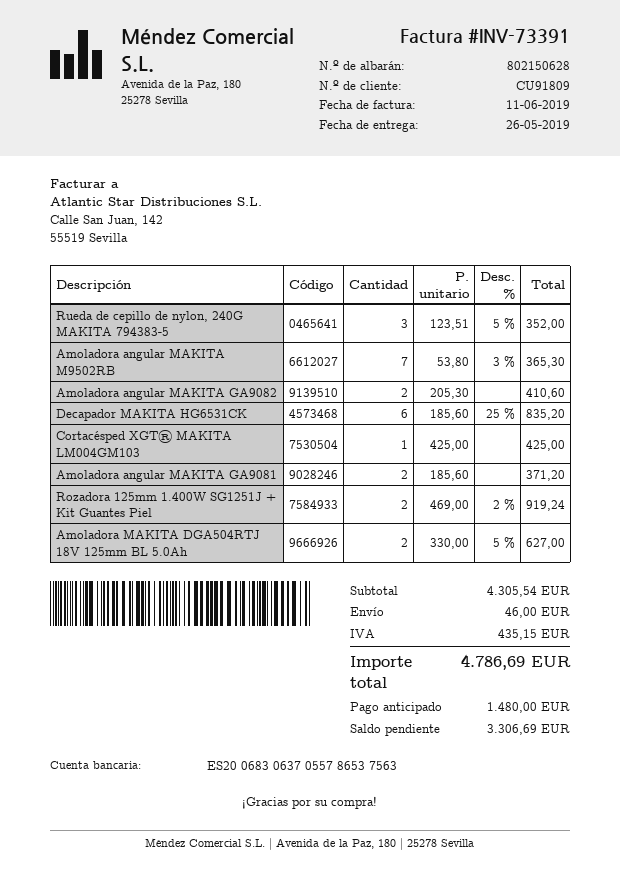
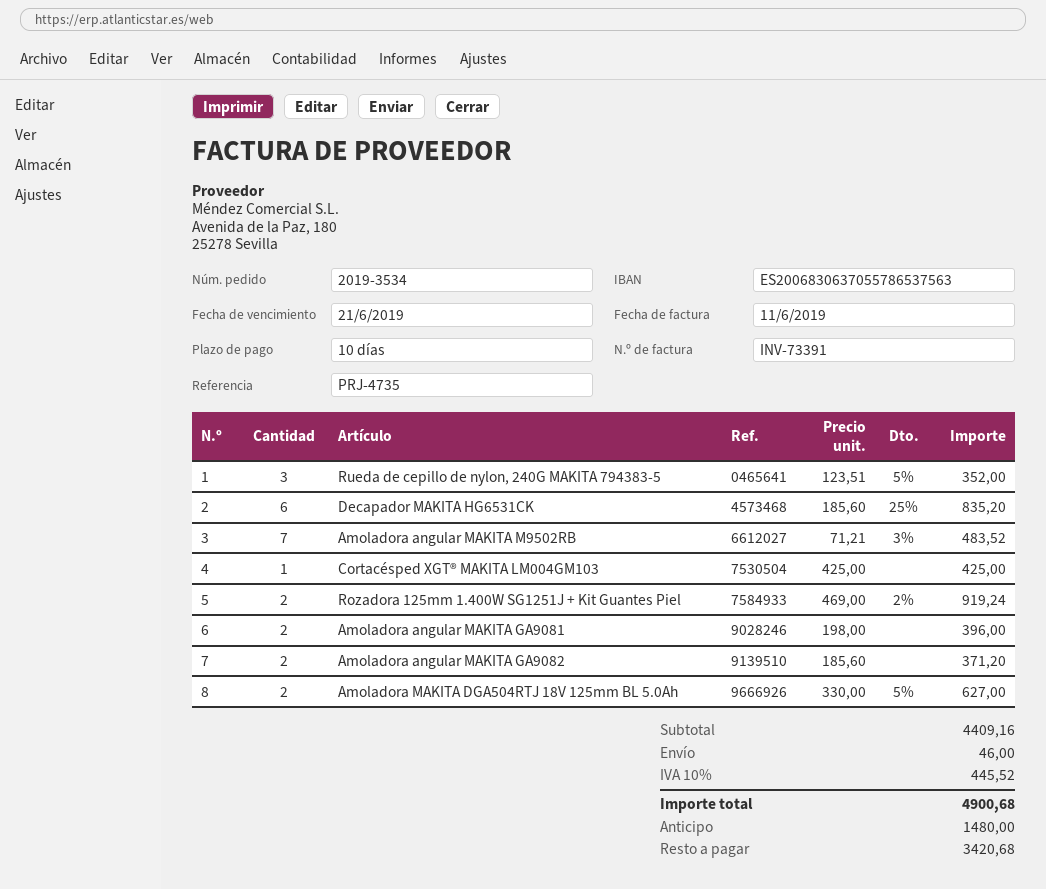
Amoladora angular MAKITA M9502RB: 7 x 53.80 - 3% = 365.30 -> 7 x 71.21 - 3% = 483.52
Amoladora angular MAKITA GA9082: 2 x 205.30 = 410.60 -> 2 x 185.60 = 371.20
Amoladora angular MAKITA GA9081: 2 x 185.60 = 371.20 -> 2 x 198.00 = 396.00
subtotal: 4305.54 -> 4409.16
tax: 435.15 -> 445.52
total: 4786.69 -> 4900.68
balance: 3306.69 -> 3420.68

